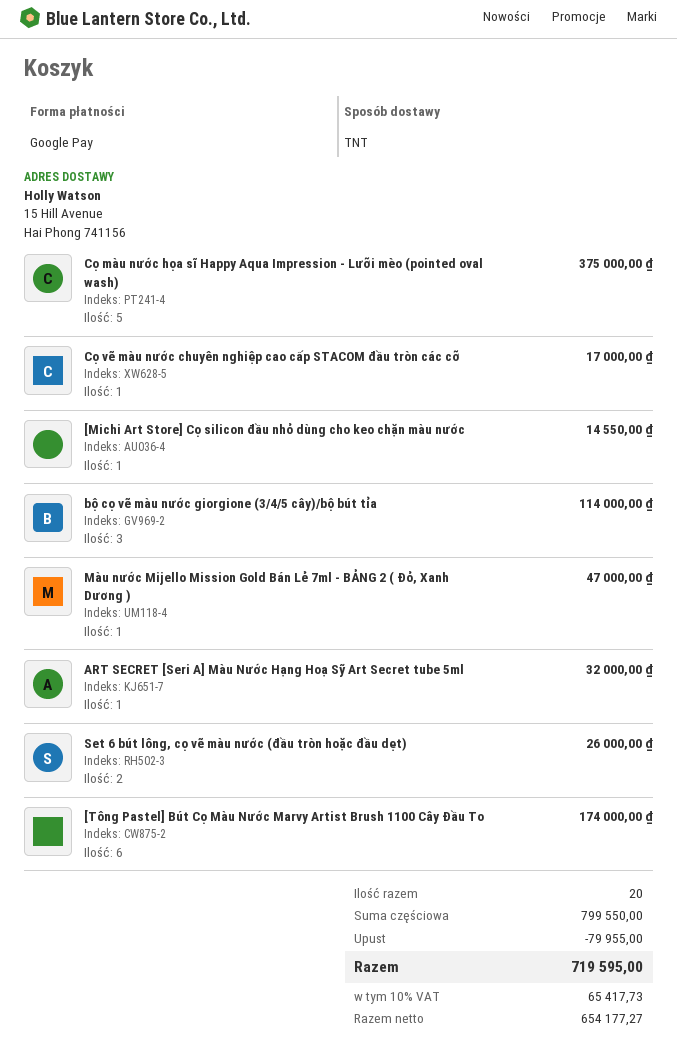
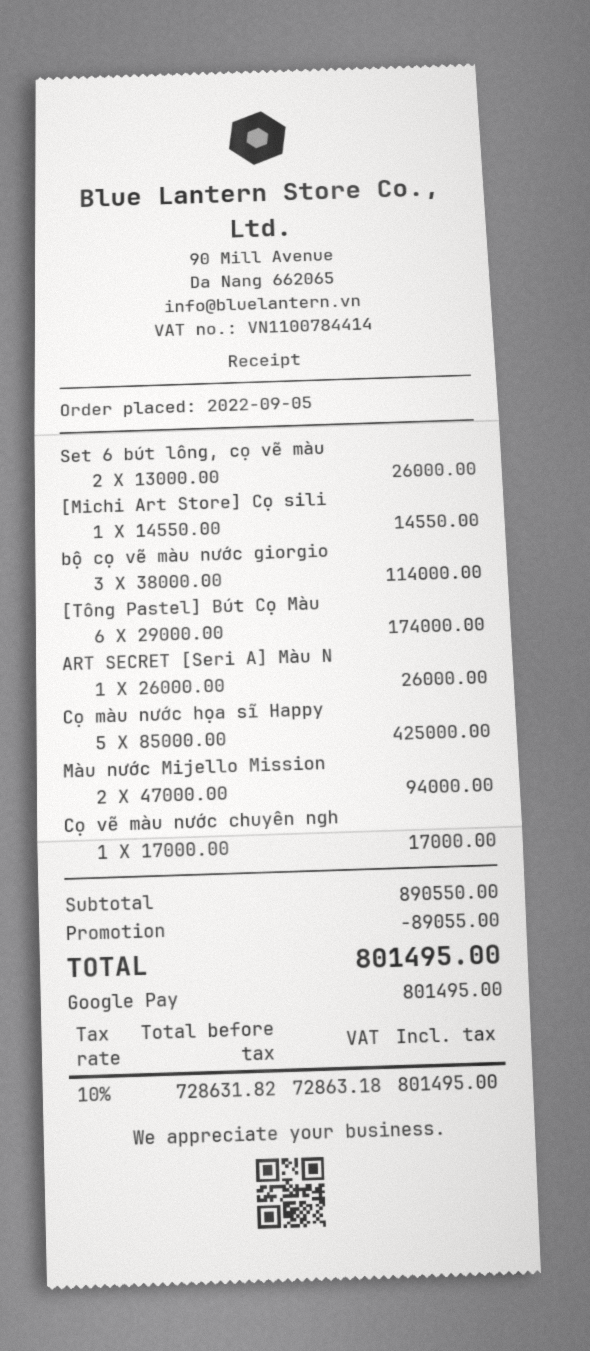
Cọ màu nước họa sĩ Happy Aqua Impression - Lưỡi mèo (pointed oval wash): 5 for 375000.00 -> 5 for 425000.00
Màu nước Mijello Mission Gold Bán Lẻ 7ml - BẢNG 2 ( Đỏ, Xanh Dương ): 1 for 47000.00 -> 2 for 94000.00
ART SECRET [Seri A] Màu Nước Hạng Hoạ Sỹ Art Secret tube 5ml: 1 for 32000.00 -> 1 for 26000.00
subtotal: 799550.00 -> 890550.00
discount: 79955.00 -> 89055.00
net: 654177.27 -> 728631.82
tax: 10% = 65417.73 -> 10% = 72863.18
total: 719595.00 -> 801495.00

